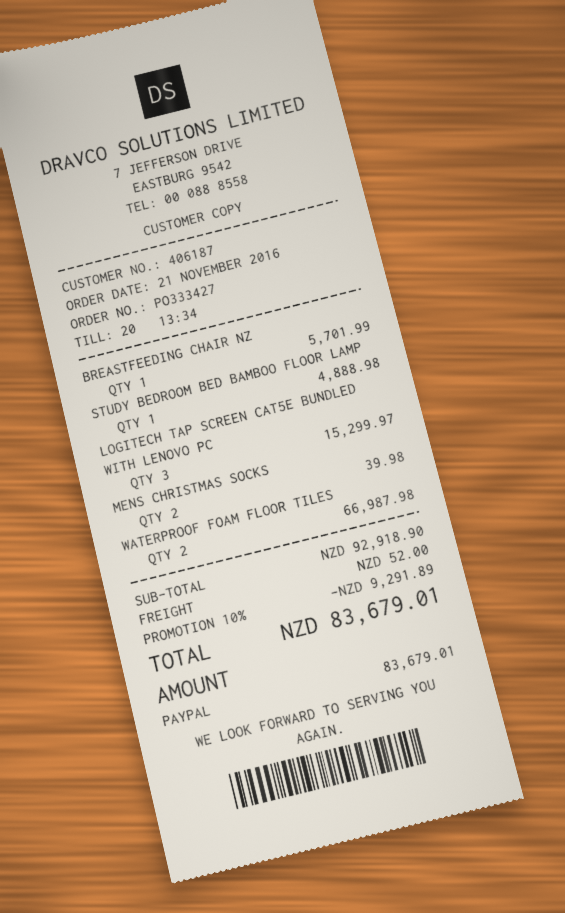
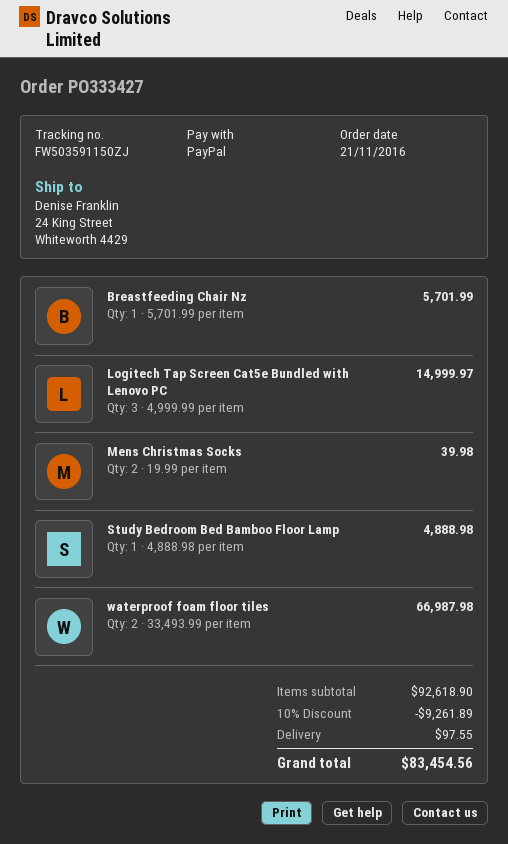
LOGITECH TAP SCREEN CAT5E BUNDLED WITH LENOVO PC: 3 for 15299.97 -> 3 for 14999.97
subtotal: 92918.90 -> 92618.90
discount: 10% = 9291.89 -> 10% = 9261.89
shipping: 52.00 -> 97.55
total: 83679.01 -> 83454.56

